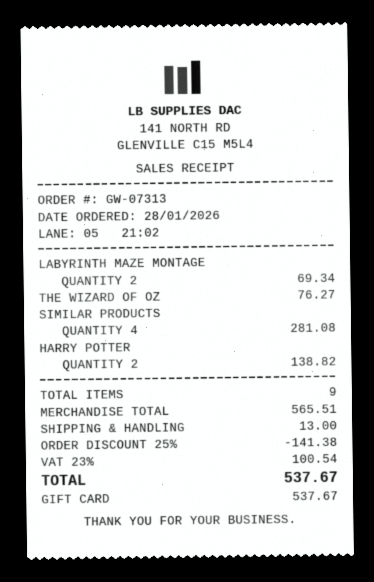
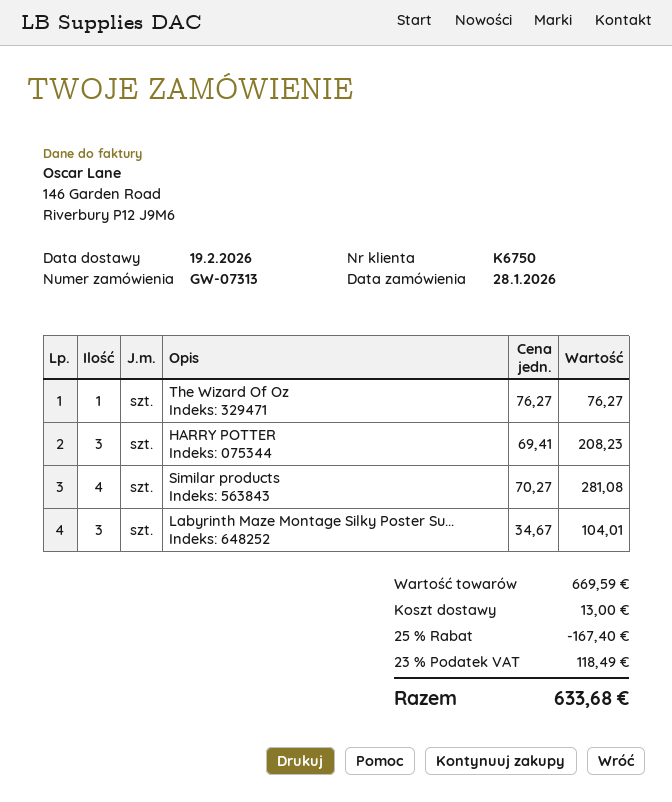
LABYRINTH MAZE MONTAGE: 2 for 69.34 -> 3 for 104.01
HARRY POTTER: 2 for 138.82 -> 3 for 208.23
subtotal: 565.51 -> 669.59
discount: 25% = 141.38 -> 25% = 167.40
tax: 23% = 100.54 -> 23% = 118.49
total: 537.67 -> 633.68

